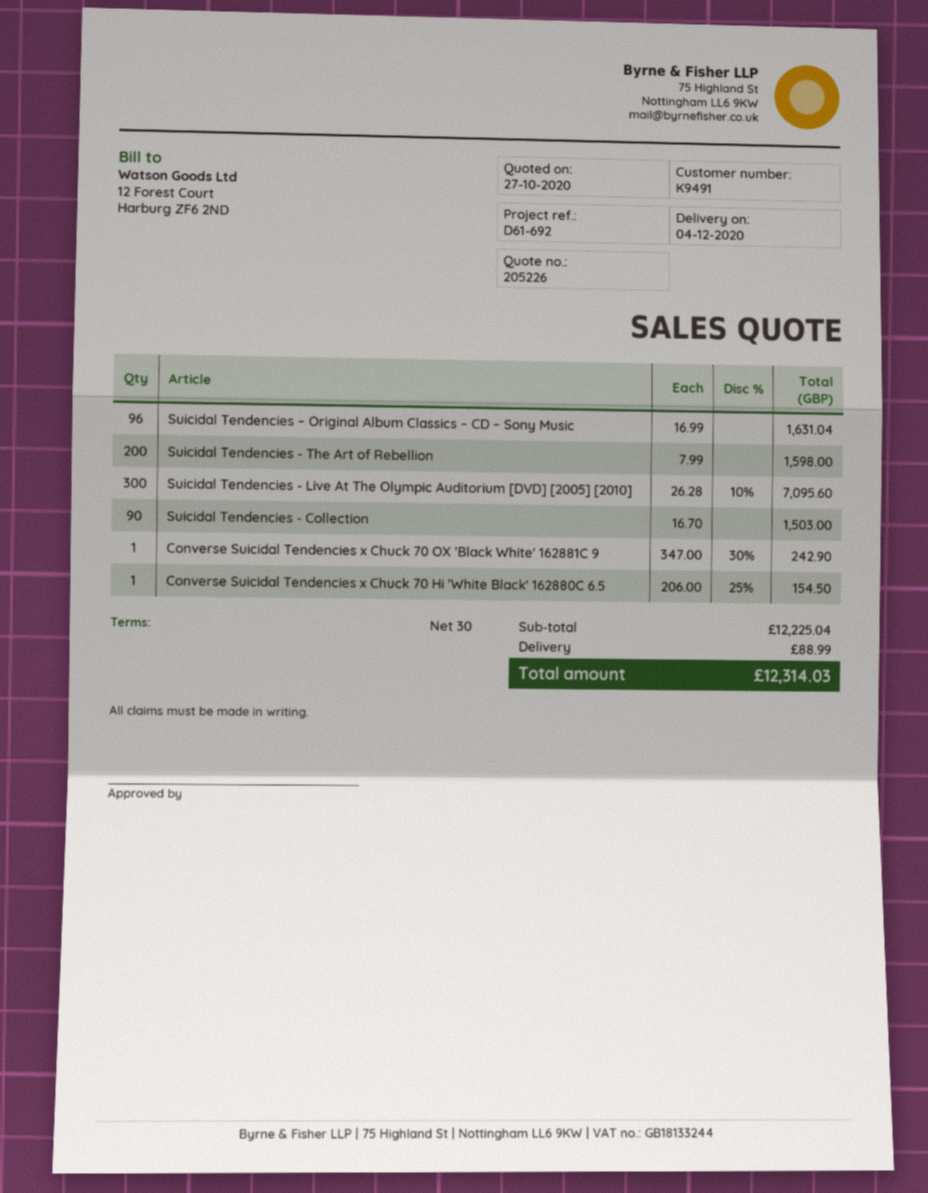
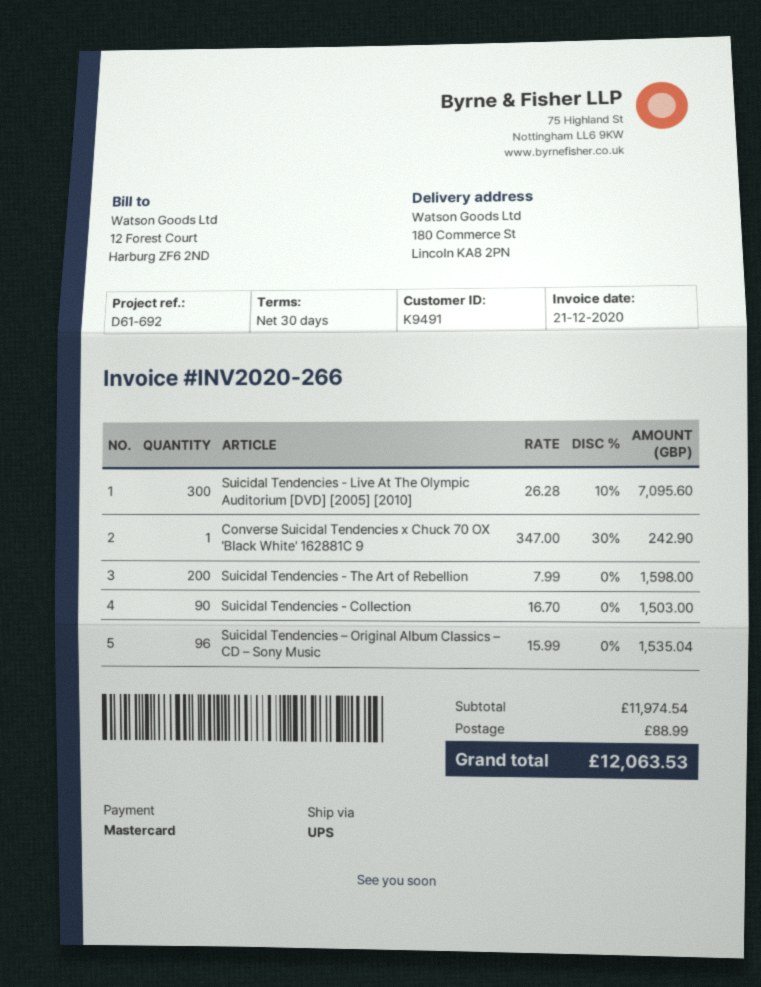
Suicidal Tendencies – Original Album Classics – CD – Sony Music: 96 x 16.99 = 1631.04 -> 96 x 15.99 = 1535.04
Converse Suicidal Tendencies x Chuck 70 Hi 'White Black' 162880C 6.5: 1 x 206.00 - 25% = 154.50 -> none
subtotal: 12225.04 -> 11974.54
total: 12314.03 -> 12063.53

